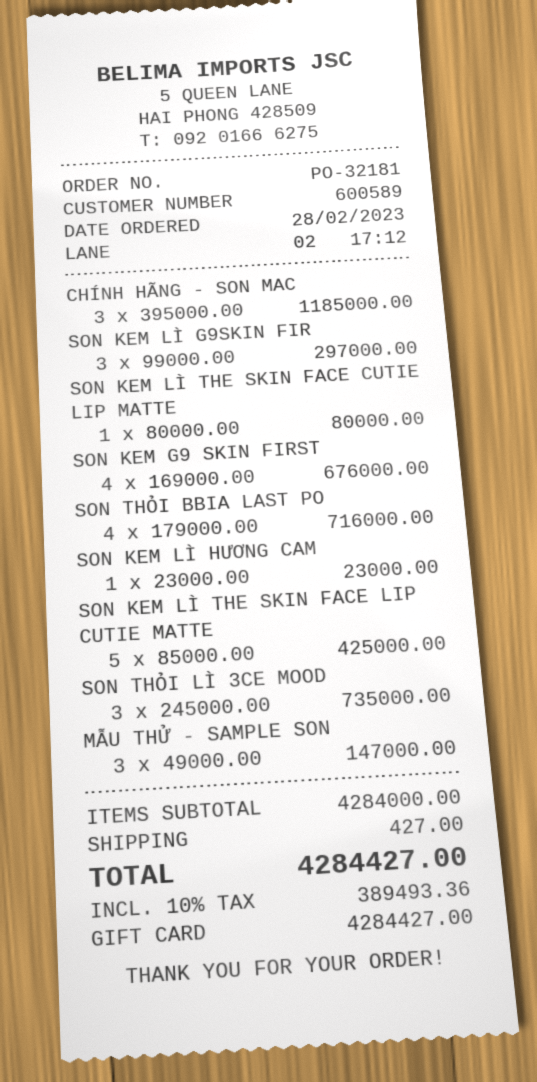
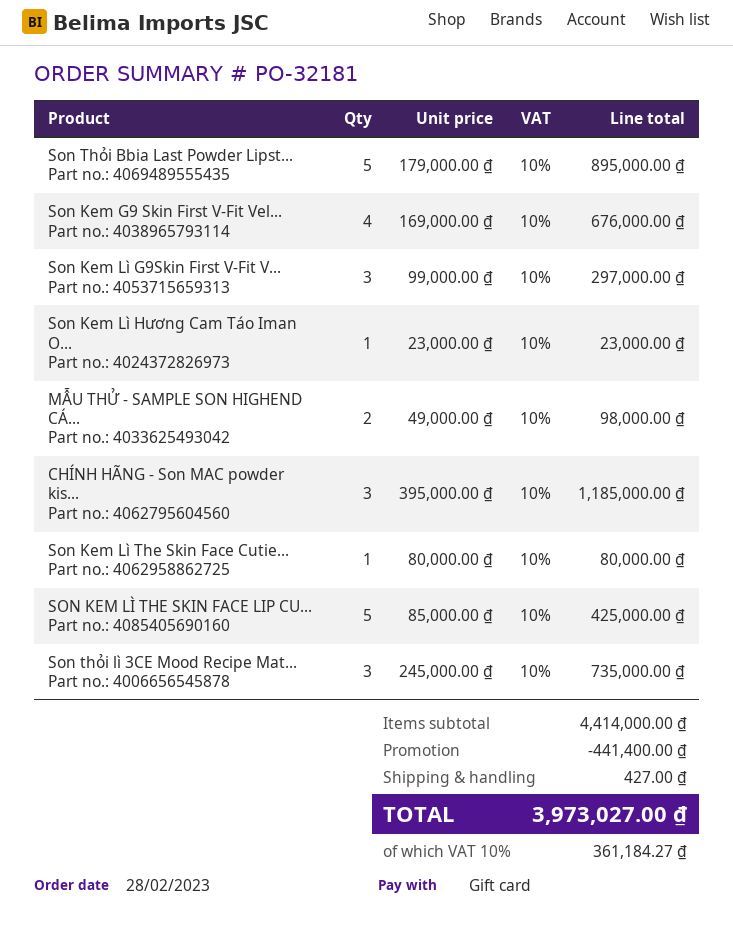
SON THỎI BBIA LAST PO: 4 x 179000.00 = 716000.00 -> 5 x 179000.00 = 895000.00
MẪU THỬ - SAMPLE SON: 3 x 49000.00 = 147000.00 -> 2 x 49000.00 = 98000.00
subtotal: 4284000.00 -> 4414000.00
discount: none -> 441400.00
tax: 10% = 389493.36 -> 10% = 361184.27
total: 4284427.00 -> 3973027.00

